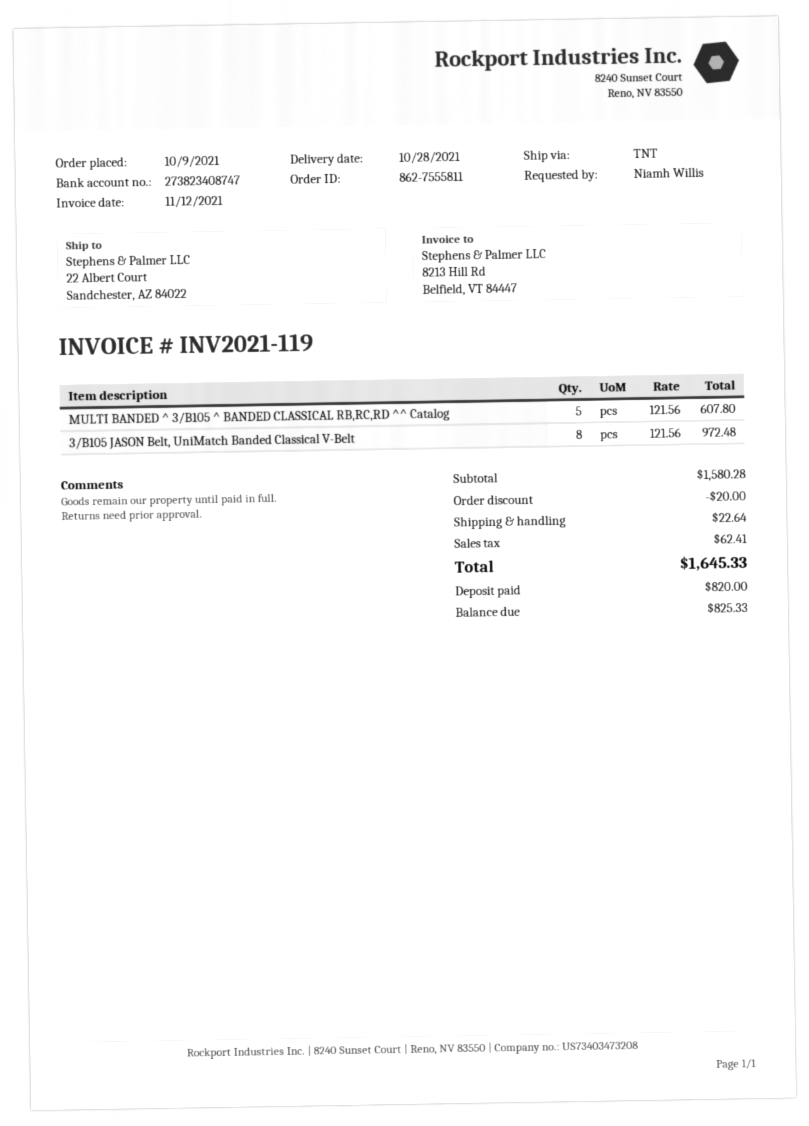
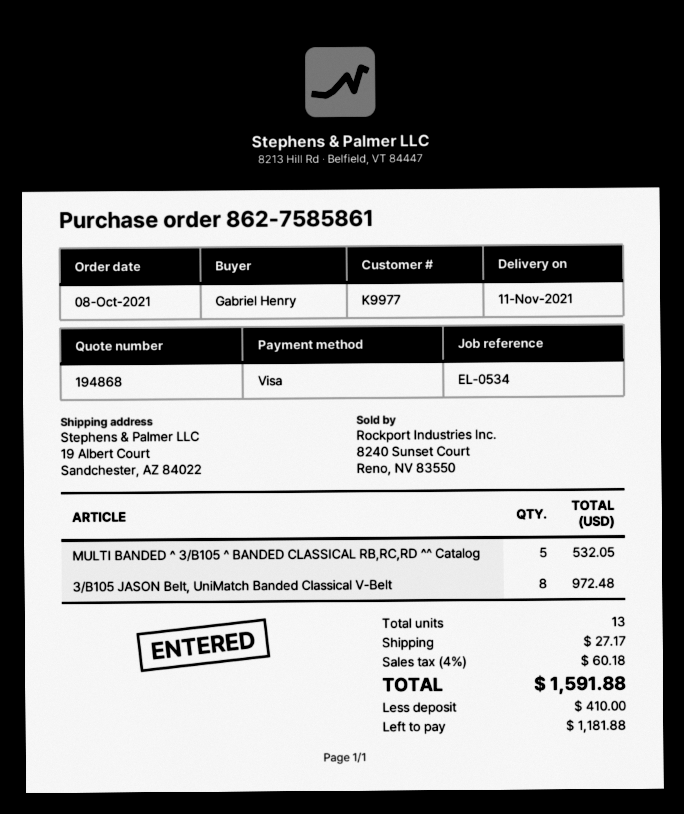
order number: 862-7555811 -> 862-7585861
order date: 2021-10-09 -> 2021-10-08
delivery date: 2021-10-28 -> 2021-11-11
ordered by: Niamh Willis -> Gabriel Henry
ship to: 22 Albert Court, Sandchester, AZ 84022 -> 19 Albert Court, Sandchester, AZ 84022
MULTI BANDED ^ 3/B105 ^ BANDED CLASSICAL RB,RC,RD ^^ Catalog: 5 for 607.80 -> 5 for 532.05
discount: 20.00 -> none
shipping: 22.64 -> 27.17
tax: 62.41 -> 60.18
total: 1645.33 -> 1591.88
deposit: 820.00 -> 410.00
balance: 825.33 -> 1181.88

